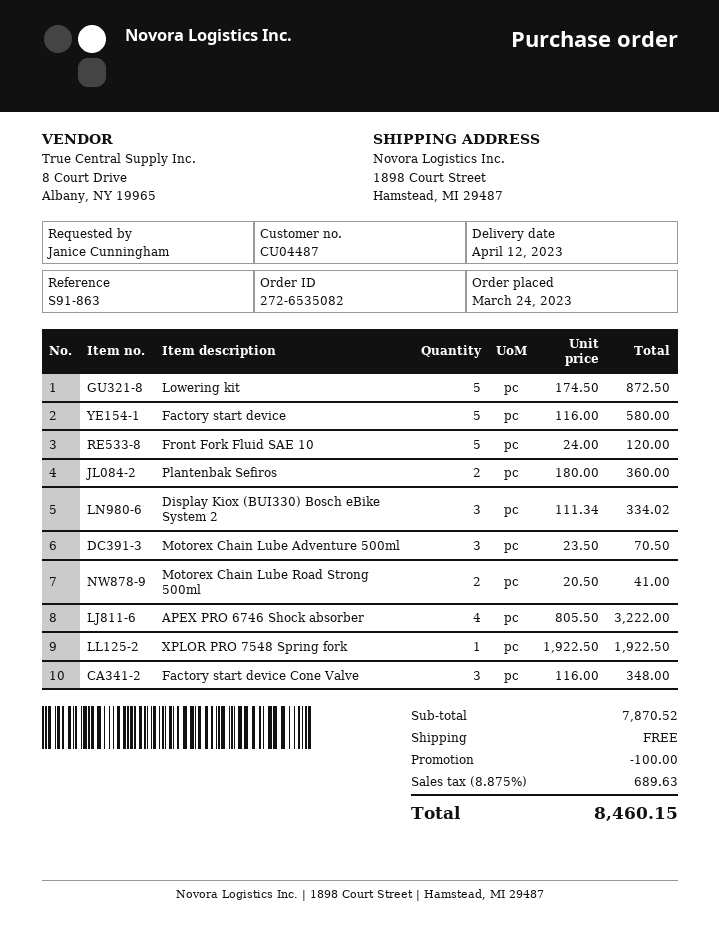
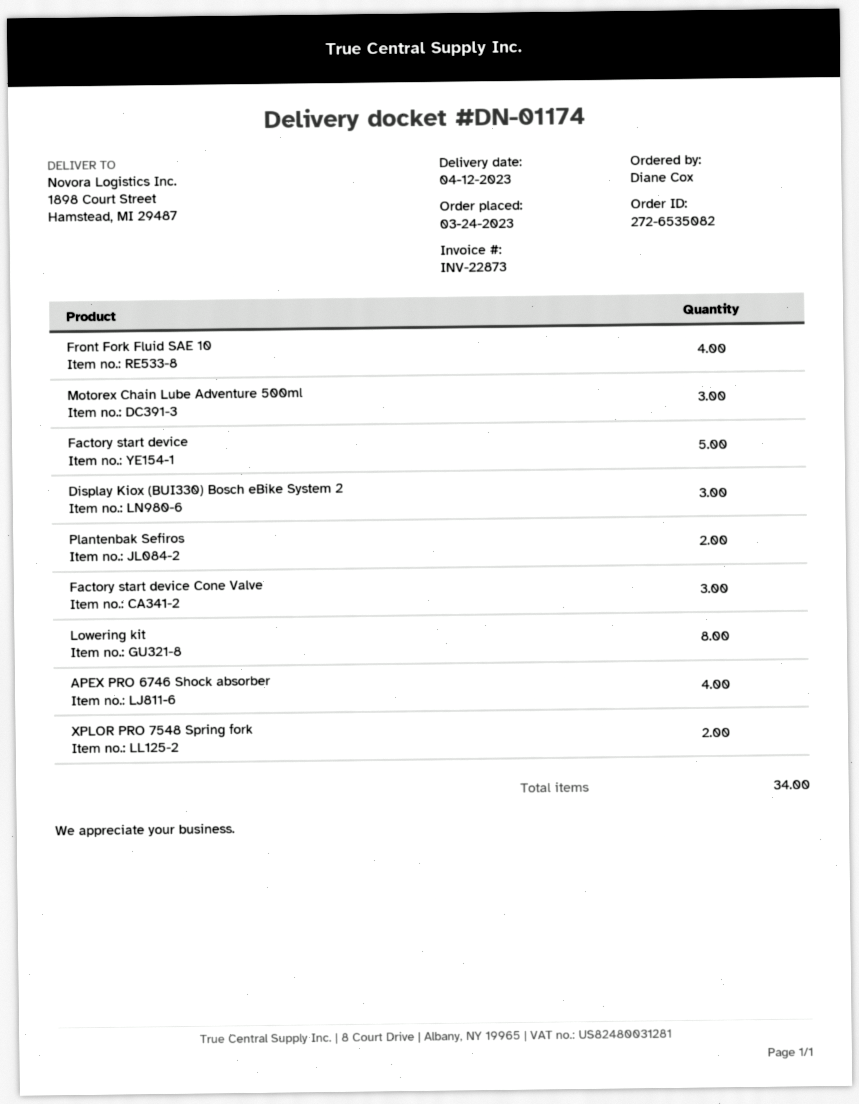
ordered by: Janice Cunningham -> Diane Cox
Lowering kit: 5 -> 8
Front Fork Fluid SAE 10: 5 -> 4
Motorex Chain Lube Road Strong 500ml: 2 -> none
XPLOR PRO 7548 Spring fork: 1 -> 2

